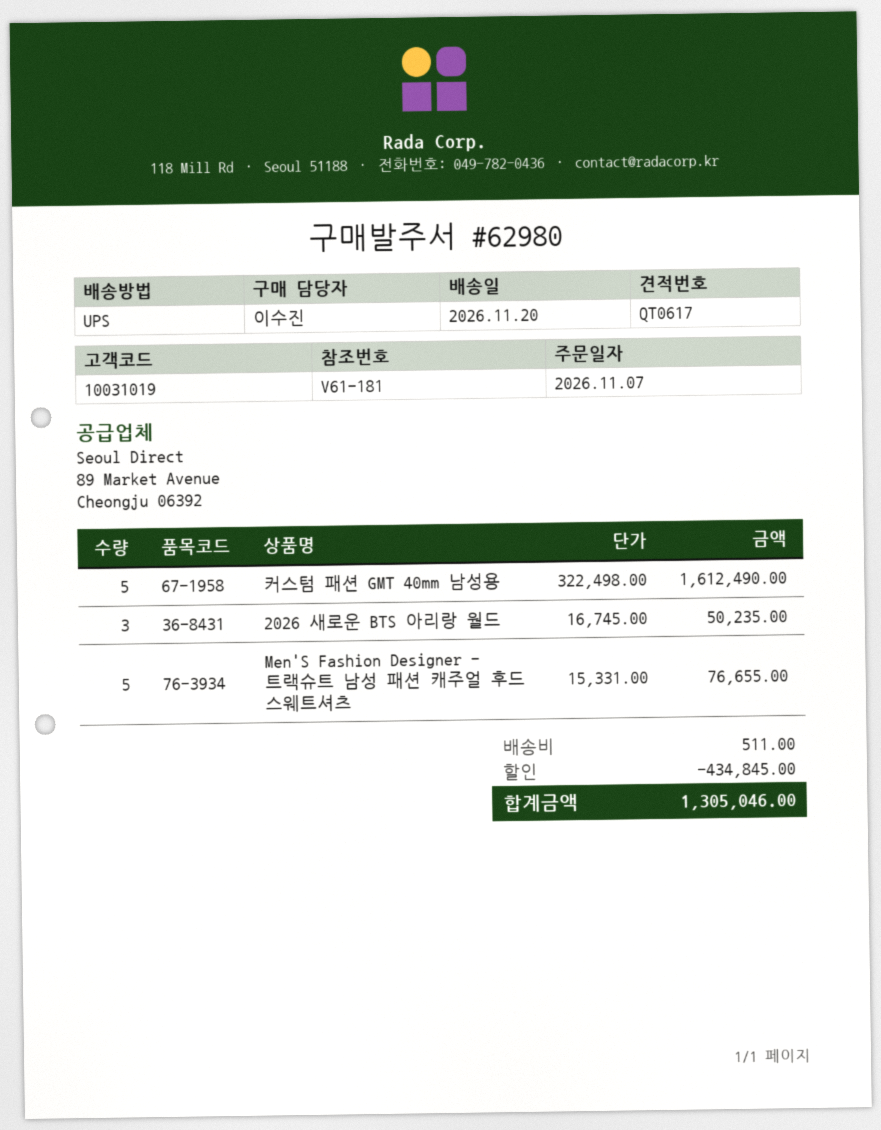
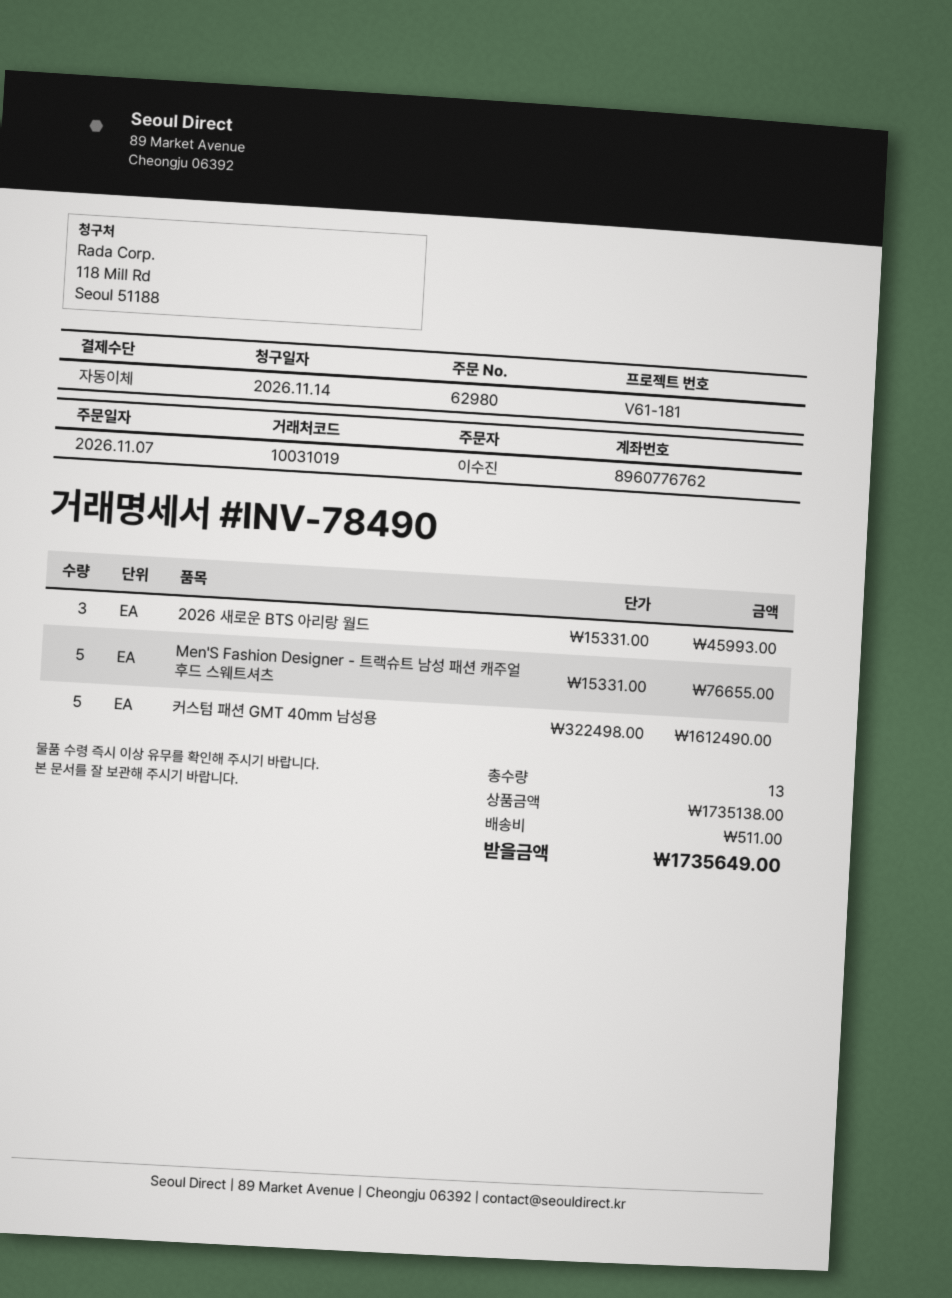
2026 새로운 BTS 아리랑 월드: 3 x 16745.00 = 50235.00 -> 3 x 15331.00 = 45993.00
discount: 434845.00 -> none
total: 1305046.00 -> 1735649.00

